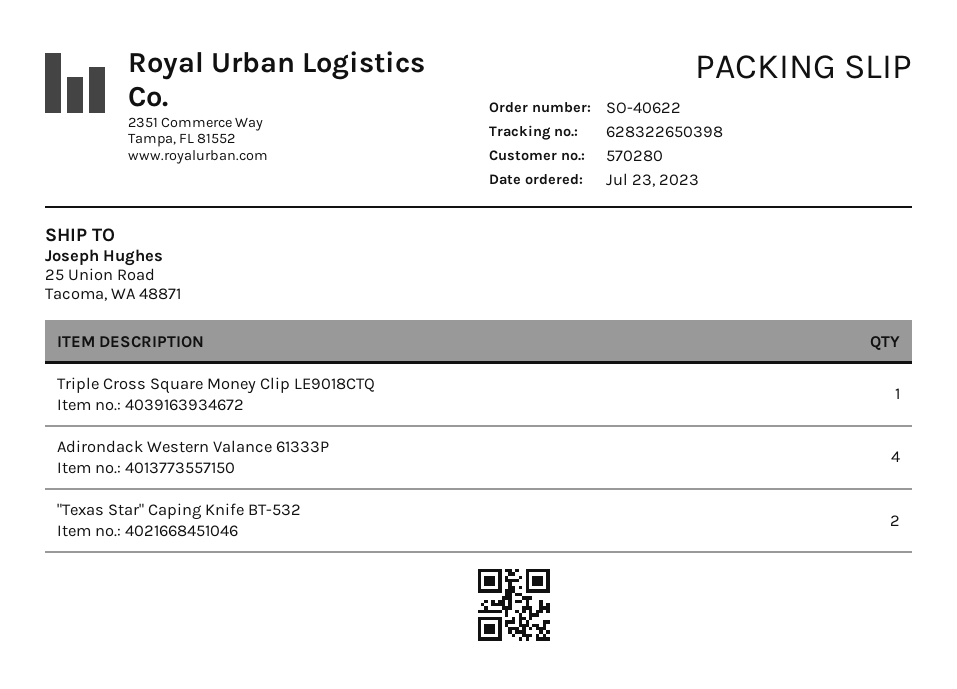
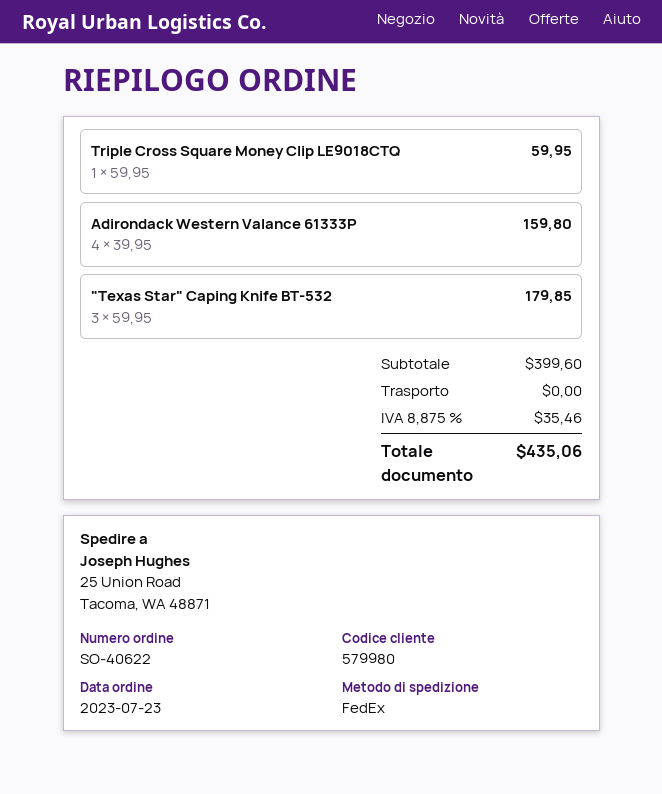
customer number: 570280 -> 579980
"Texas Star" Caping Knife BT-532: 2 -> 3

